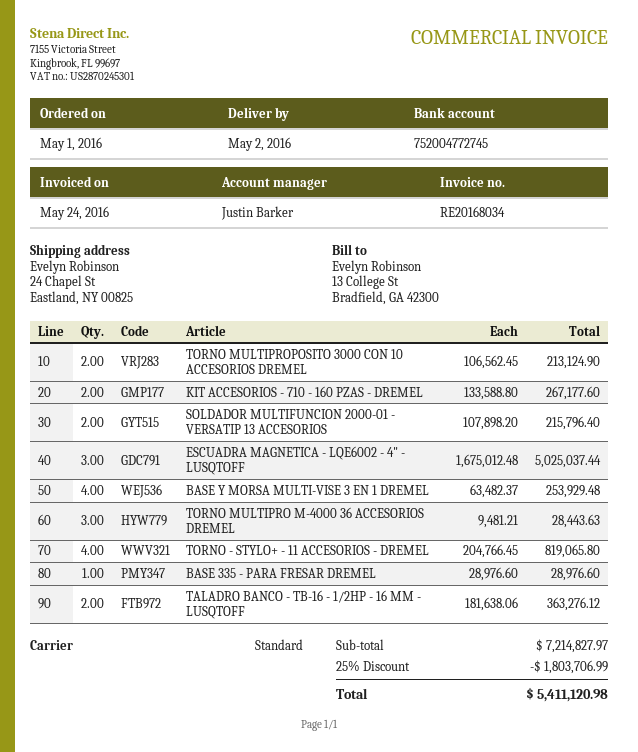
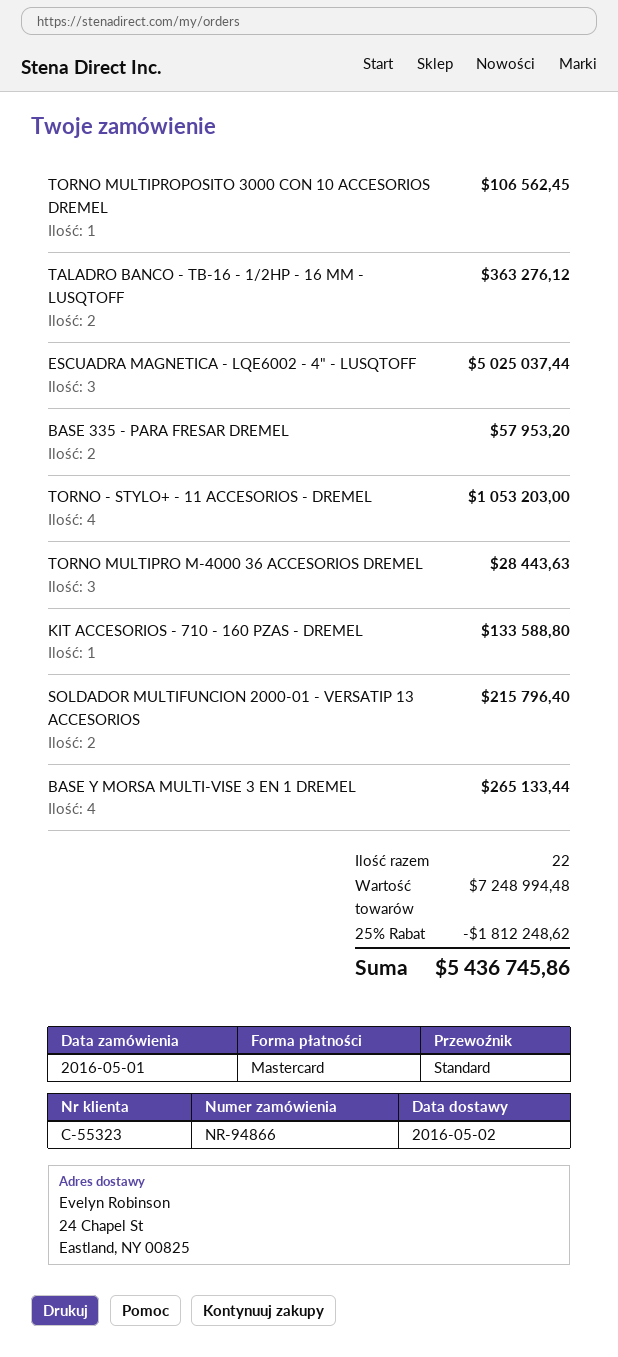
TORNO MULTIPROPOSITO 3000 CON 10 ACCESORIOS DREMEL: 2 for 213124.90 -> 1 for 106562.45
KIT ACCESORIOS - 710 - 160 PZAS - DREMEL: 2 for 267177.60 -> 1 for 133588.80
BASE Y MORSA MULTI-VISE 3 EN 1 DREMEL: 4 for 253929.48 -> 4 for 265133.44
TORNO - STYLO+ - 11 ACCESORIOS - DREMEL: 4 for 819065.80 -> 4 for 1053203.00
BASE 335 - PARA FRESAR DREMEL: 1 for 28976.60 -> 2 for 57953.20
subtotal: 7214827.97 -> 7248994.48
discount: 25% = 1803706.99 -> 25% = 1812248.62
total: 5411120.98 -> 5436745.86

